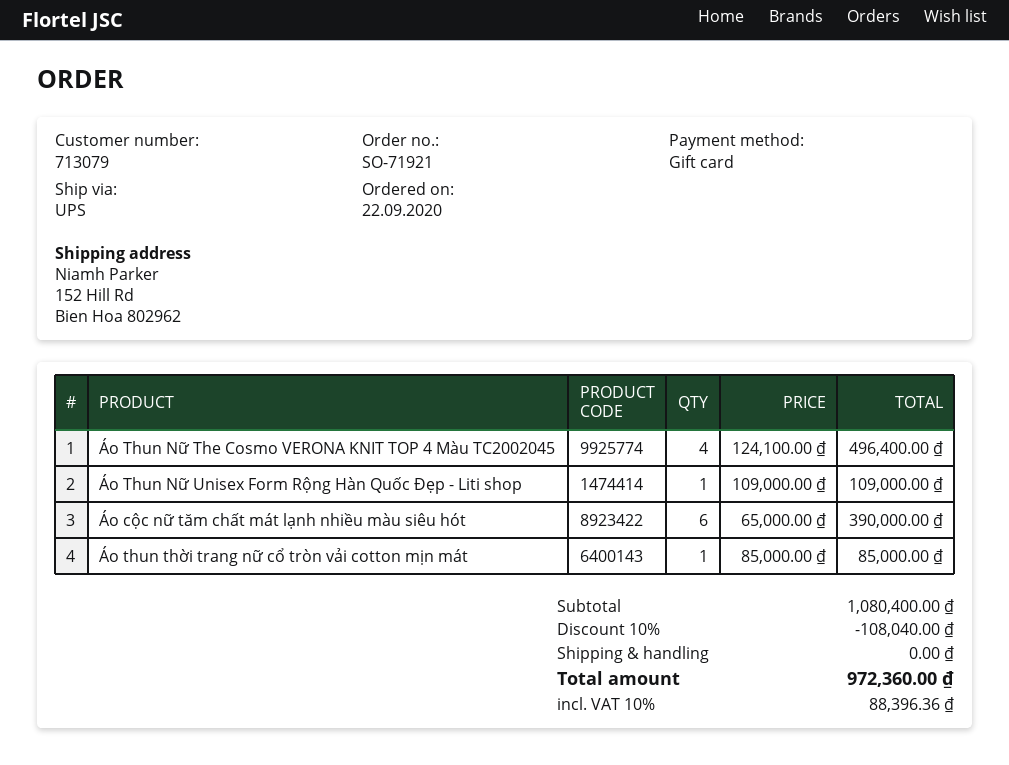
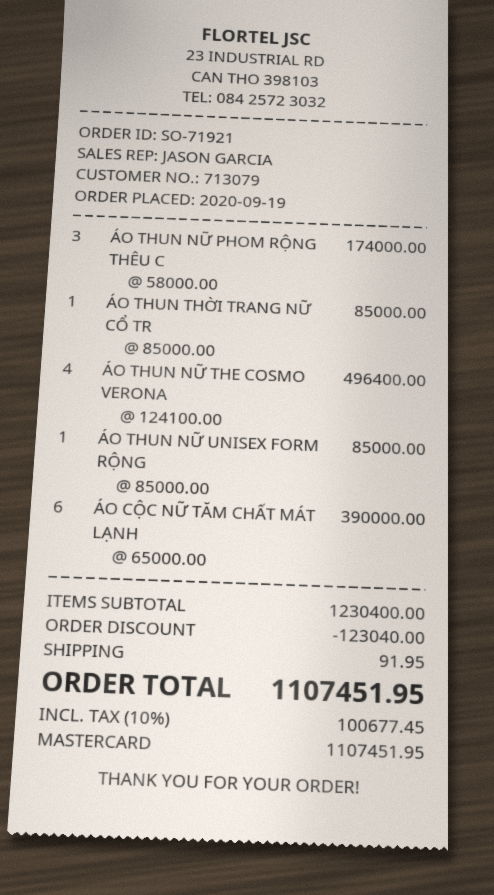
order date: 2020-09-22 -> 2020-09-19
payment method: gift card -> Mastercard
Áo Thun Nữ Unisex Form Rộng Hàn Quốc Đẹp - Liti shop: 1 x 109000.00 = 109000.00 -> 1 x 85000.00 = 85000.00
ÁO THUN NỮ PHOM RỘNG THÊU C: none -> 3 x 58000.00 = 174000.00
subtotal: 1080400.00 -> 1230400.00
discount: 108040.00 -> 123040.00
shipping: 0.00 -> 91.95
tax: 10% = 88396.36 -> 10% = 100677.45
total: 972360.00 -> 1107451.95

